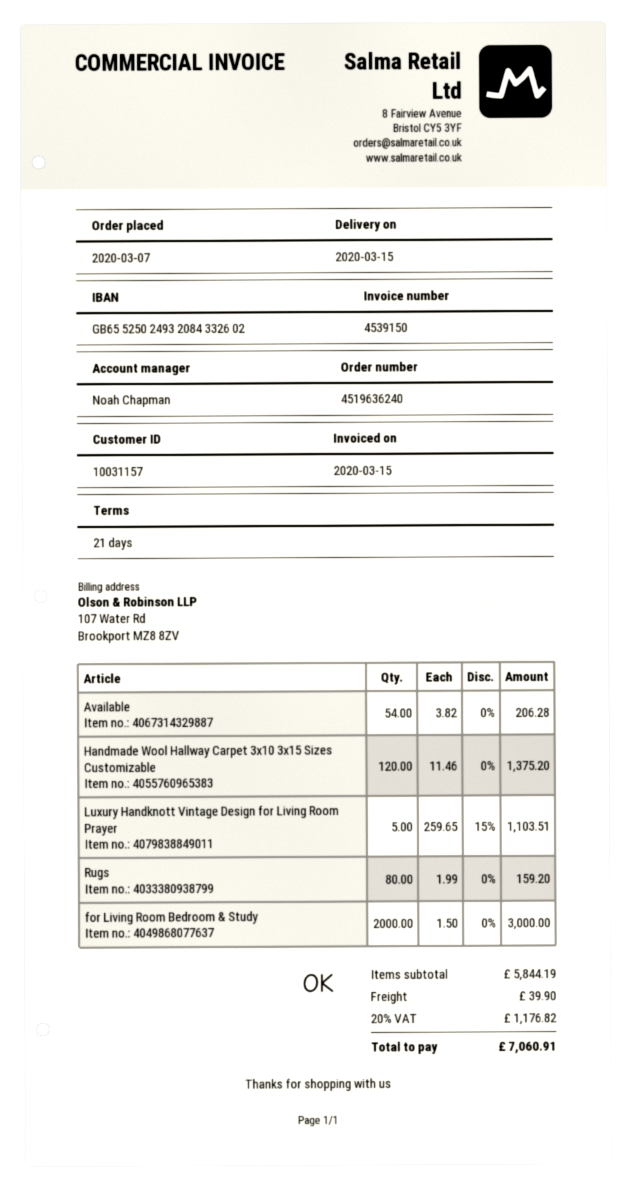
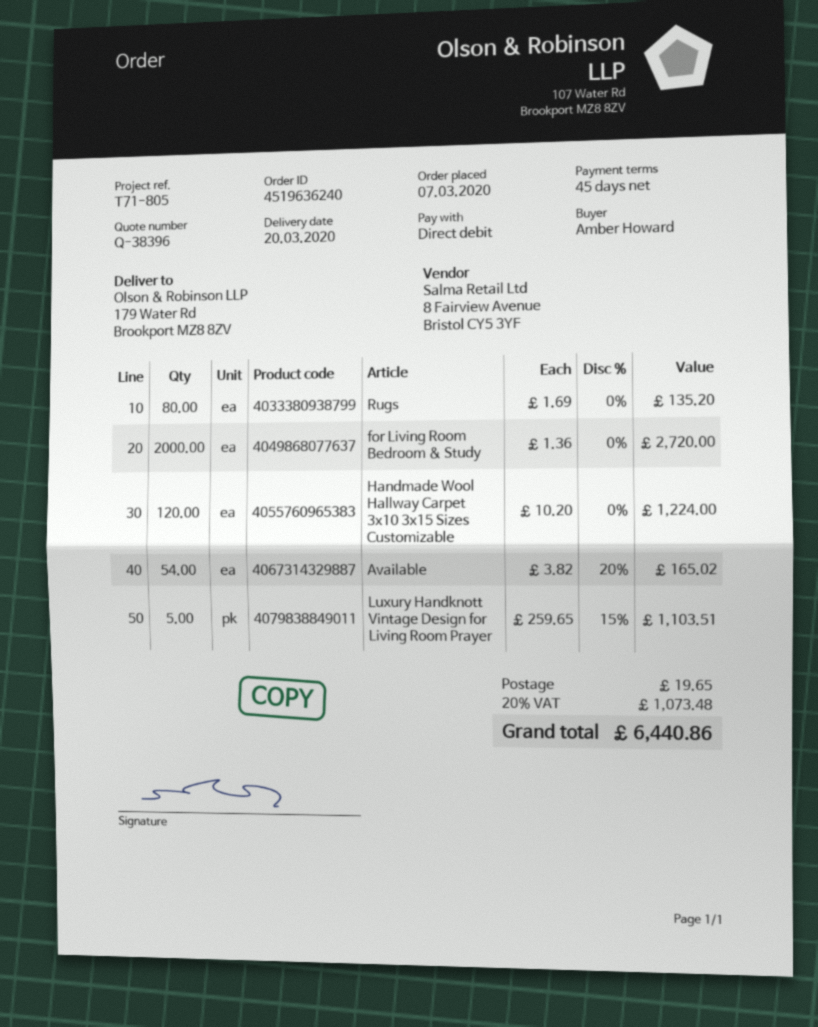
delivery date: 2020-03-15 -> 2020-03-20
payment terms: 21 days -> 45 days
Available: 54 x 3.82 = 206.28 -> 54 x 3.82 - 20% = 165.02
Handmade Wool Hallway Carpet 3x10 3x15 Sizes Customizable: 120 x 11.46 = 1375.20 -> 120 x 10.20 = 1224.00
Rugs: 80 x 1.99 = 159.20 -> 80 x 1.69 = 135.20
for Living Room Bedroom & Study: 2000 x 1.50 = 3000.00 -> 2000 x 1.36 = 2720.00
shipping: 39.90 -> 19.65
tax: 20% = 1176.82 -> 20% = 1073.48
total: 7060.91 -> 6440.86

